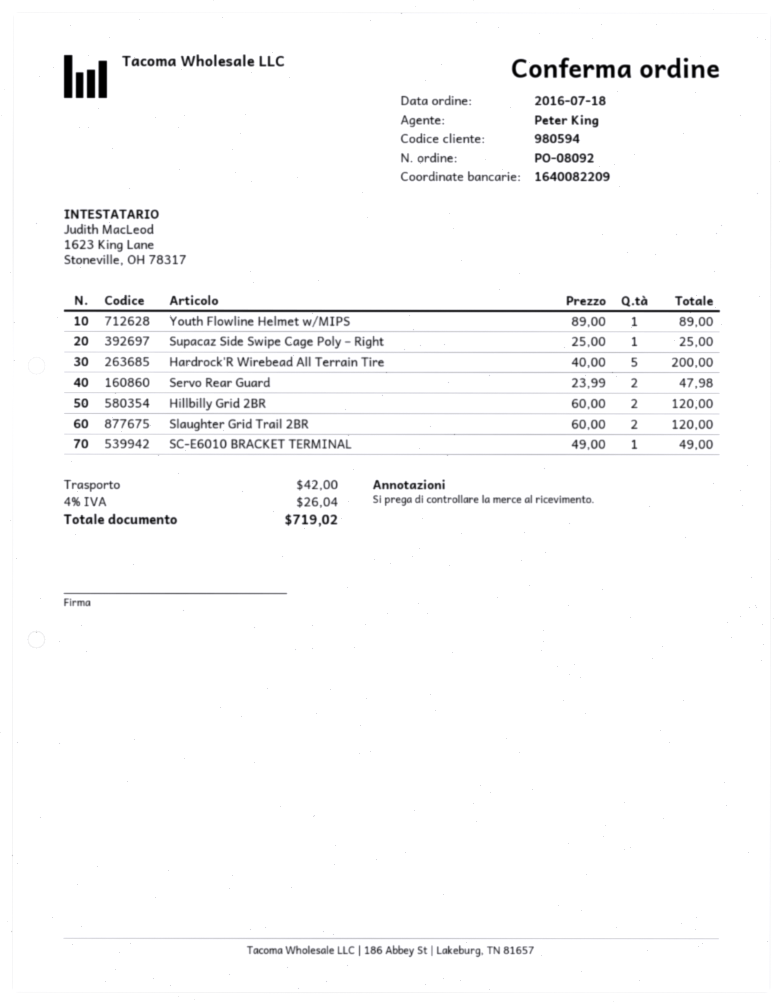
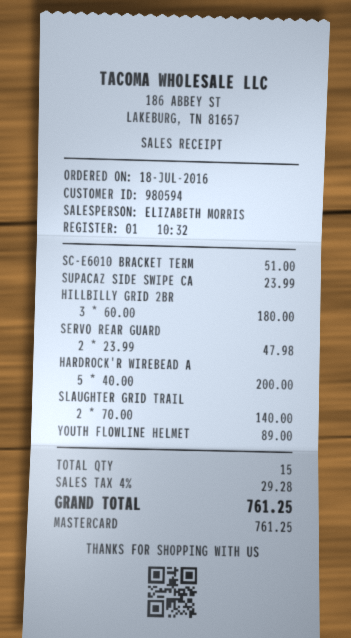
sales rep: Peter King -> ELIZABETH MORRIS
Supacaz Side Swipe Cage Poly – Right: 1 x 25.00 = 25.00 -> 1 x 23.99 = 23.99
Hillbilly Grid 2BR: 2 x 60.00 = 120.00 -> 3 x 60.00 = 180.00
Slaughter Grid Trail 2BR: 2 x 60.00 = 120.00 -> 2 x 70.00 = 140.00
SC-E6010 BRACKET TERMINAL: 1 x 49.00 = 49.00 -> 1 x 51.00 = 51.00
shipping: 42.00 -> none
tax: 4% = 26.04 -> 4% = 29.28
total: 719.02 -> 761.25

